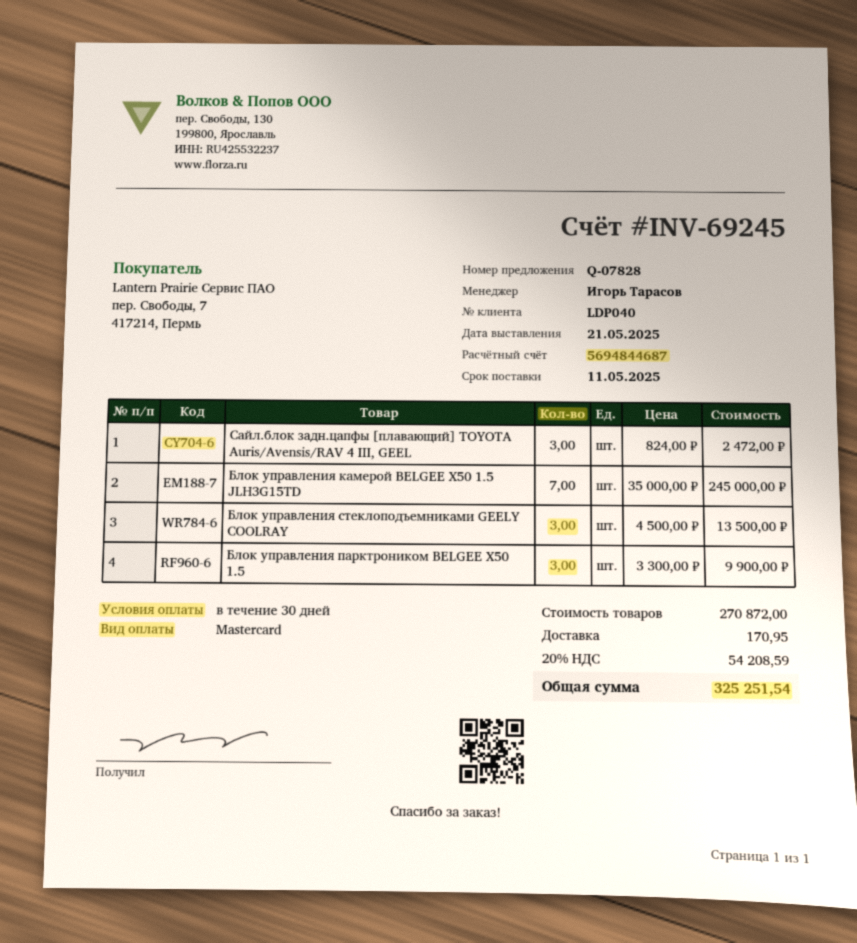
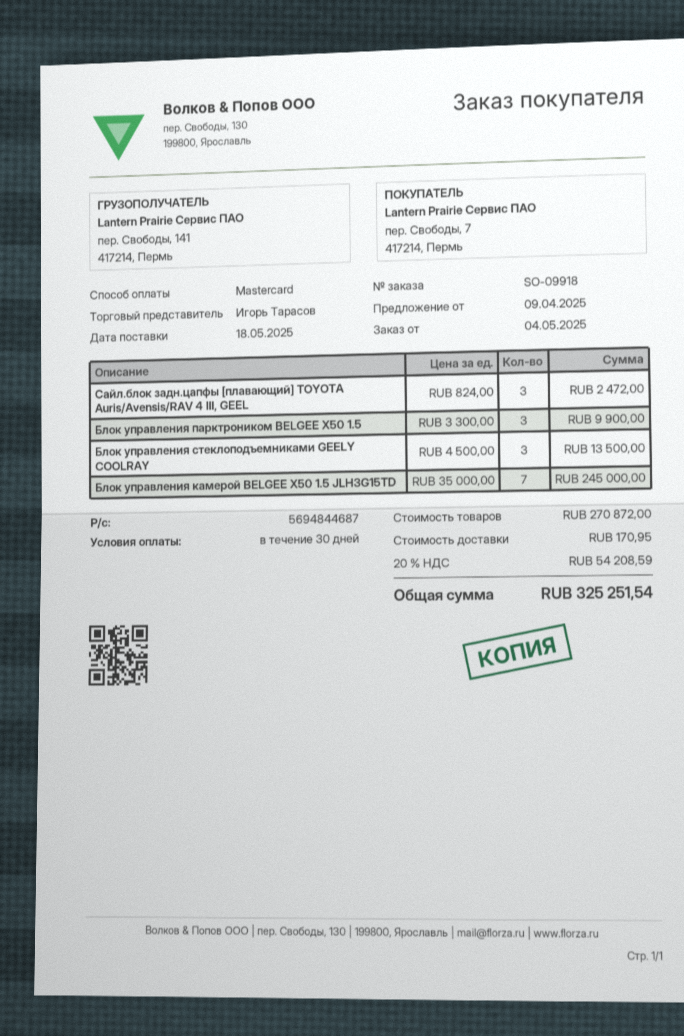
delivery date: 2025-05-11 -> 2025-05-18

